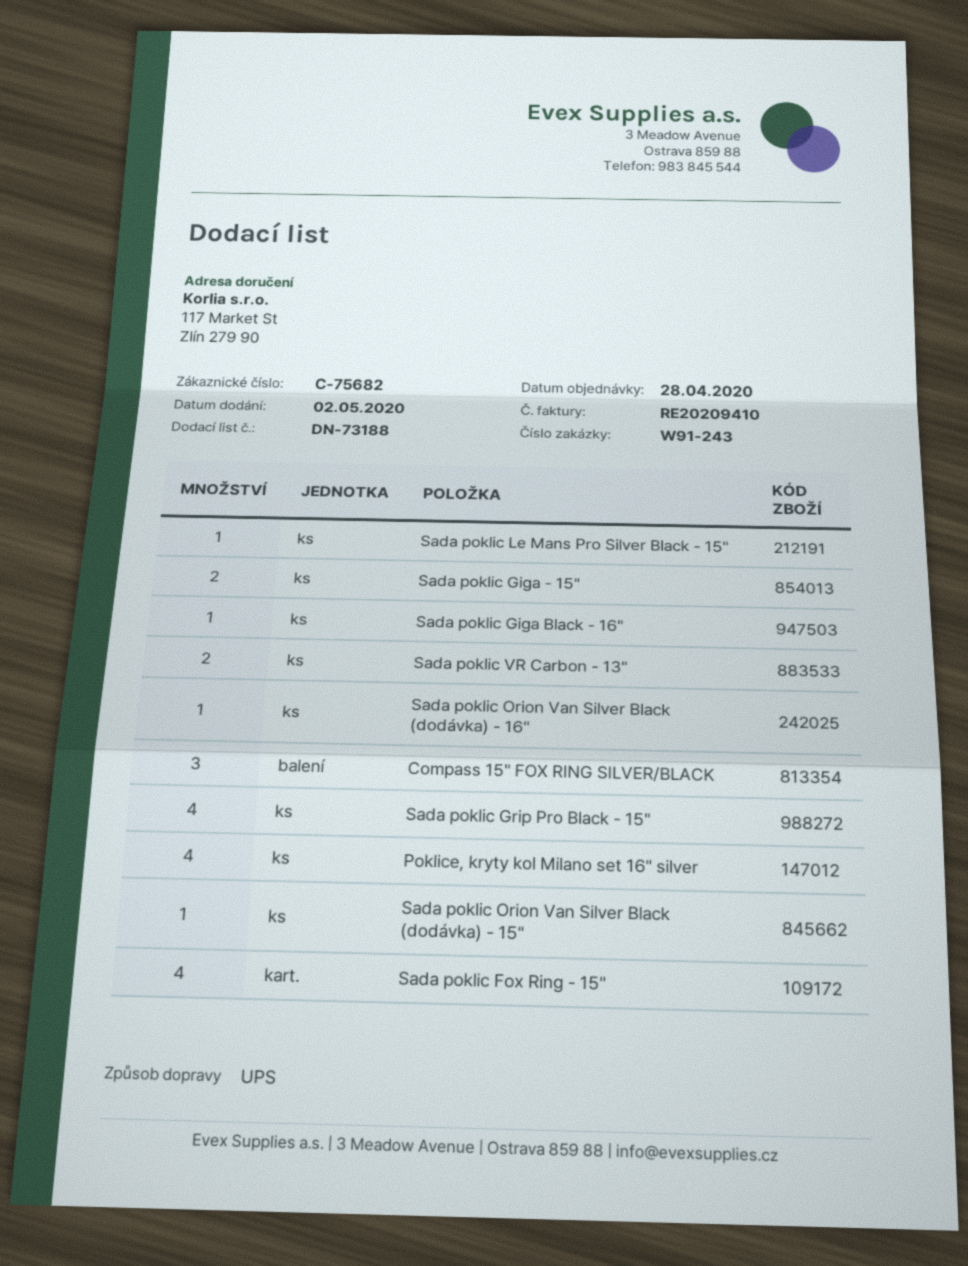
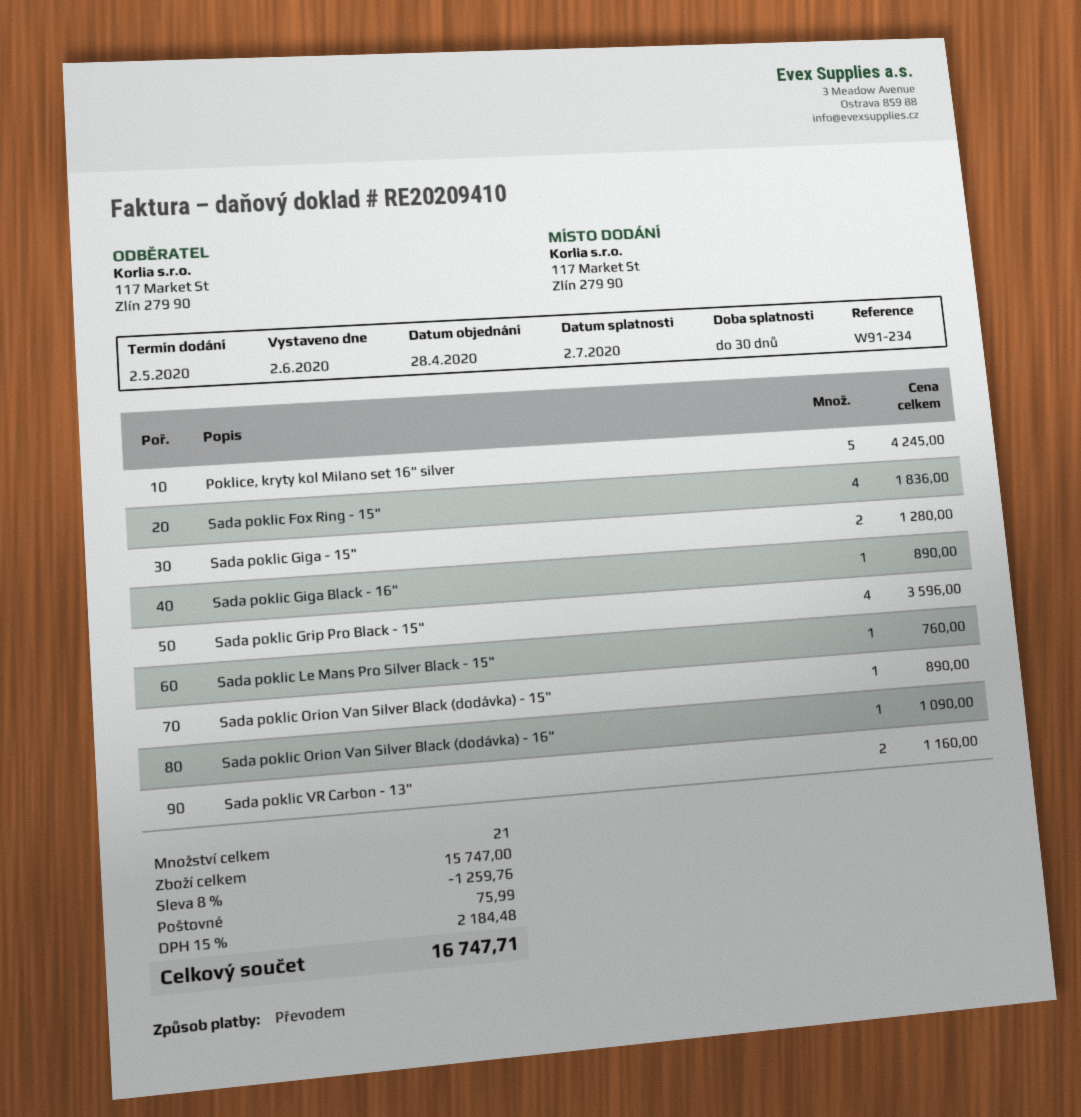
reference: W91-243 -> W91-234
Compass 15" FOX RING SILVER/BLACK: 3 -> none
Poklice, kryty kol Milano set 16" silver: 4 -> 5

